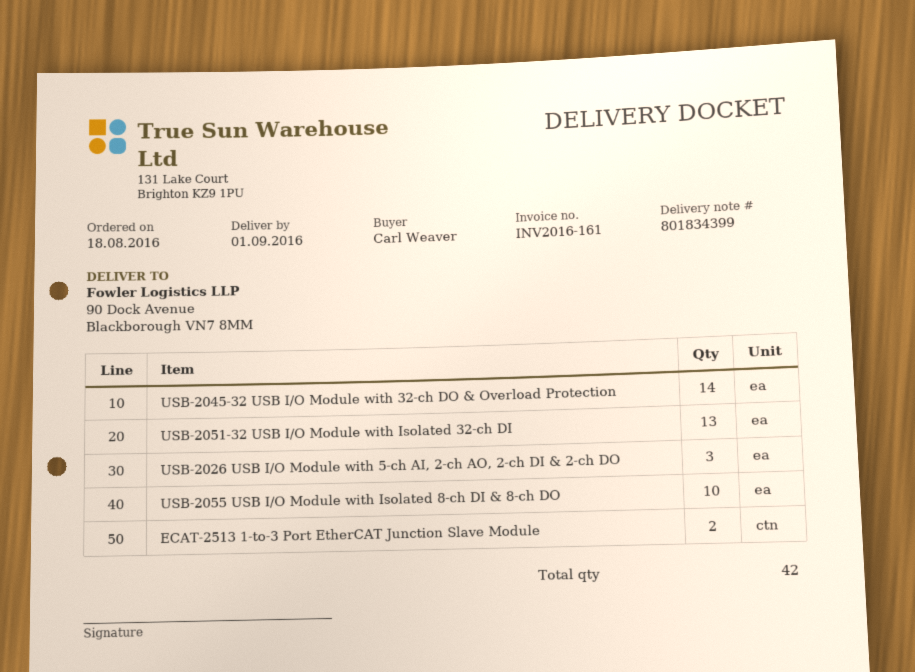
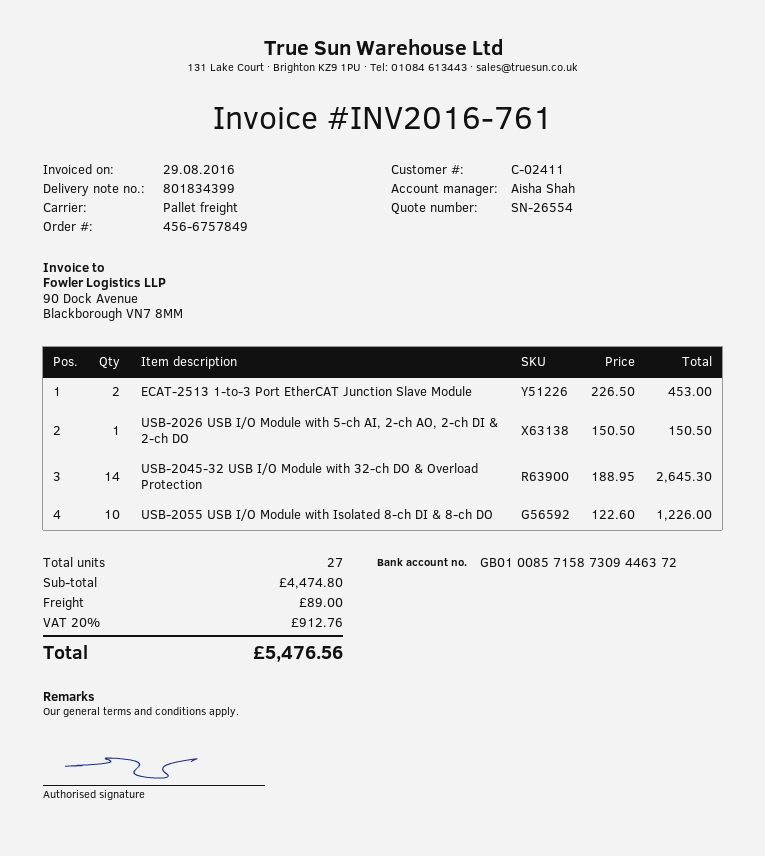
invoice number: INV2016-161 -> INV2016-761
USB-2051-32 USB I/O Module with Isolated 32-ch DI: 13 -> none
USB-2026 USB I/O Module with 5-ch AI, 2-ch AO, 2-ch DI & 2-ch DO: 3 -> 1
total quantity: 42 -> 27

